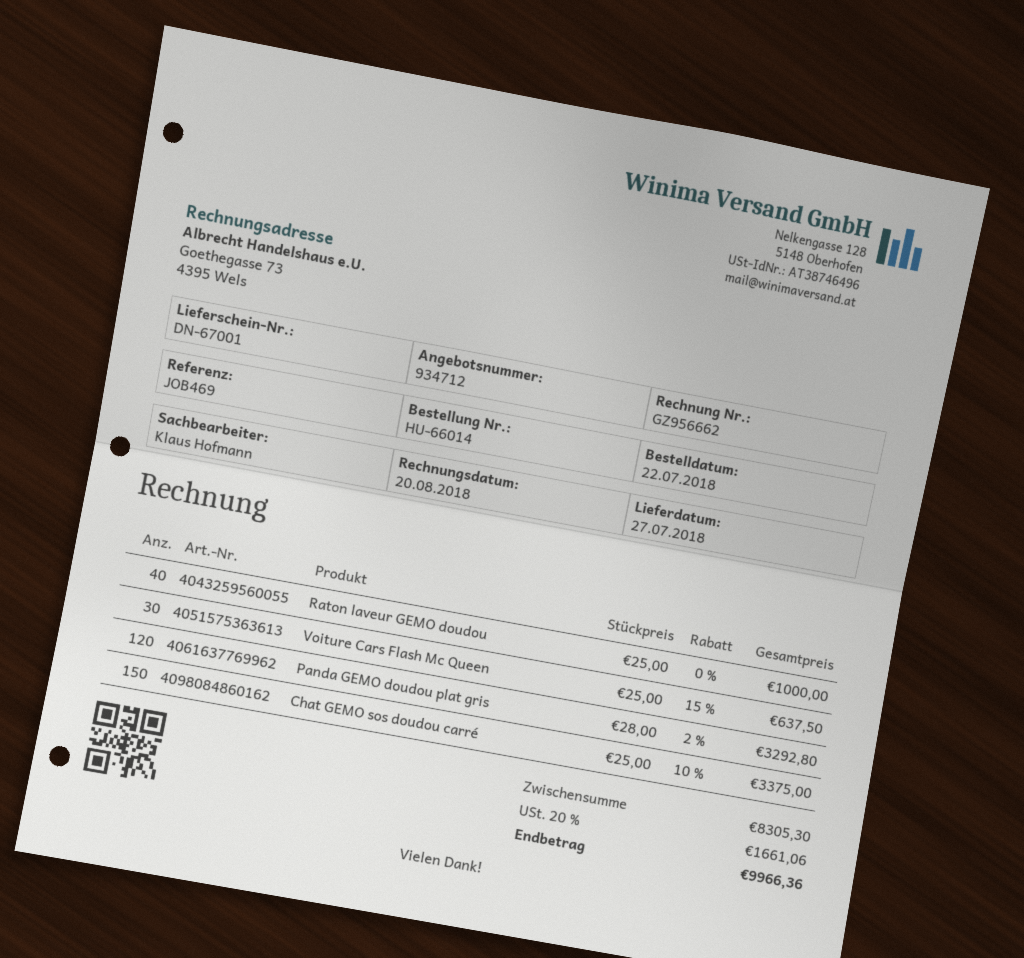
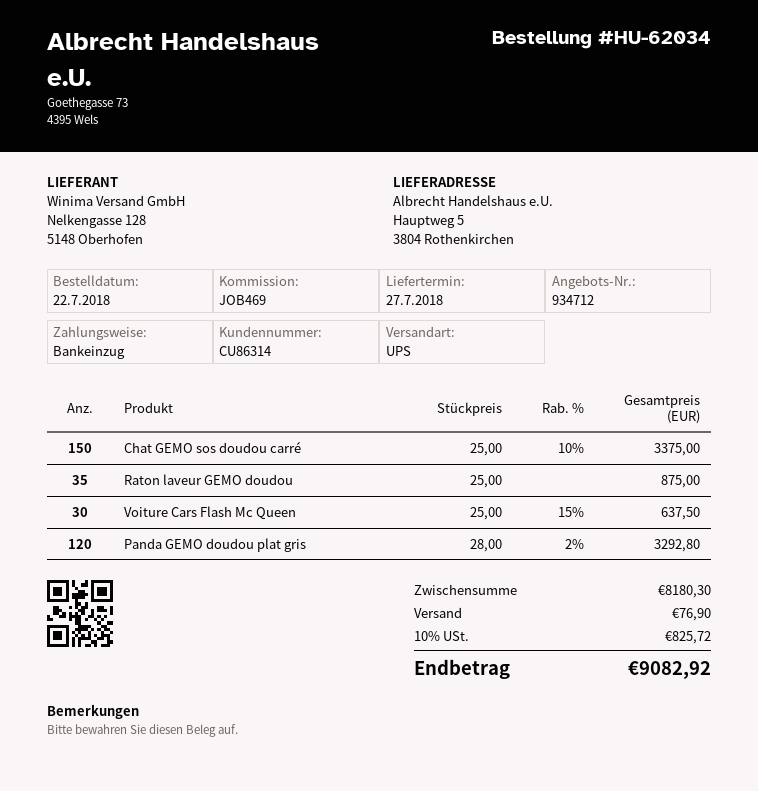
order number: HU-66014 -> HU-62034
Raton laveur GEMO doudou: 40 x 25.00 = 1000.00 -> 35 x 25.00 = 875.00
subtotal: 8305.30 -> 8180.30
shipping: none -> 76.90
tax: 20% = 1661.06 -> 10% = 825.72
total: 9966.36 -> 9082.92

